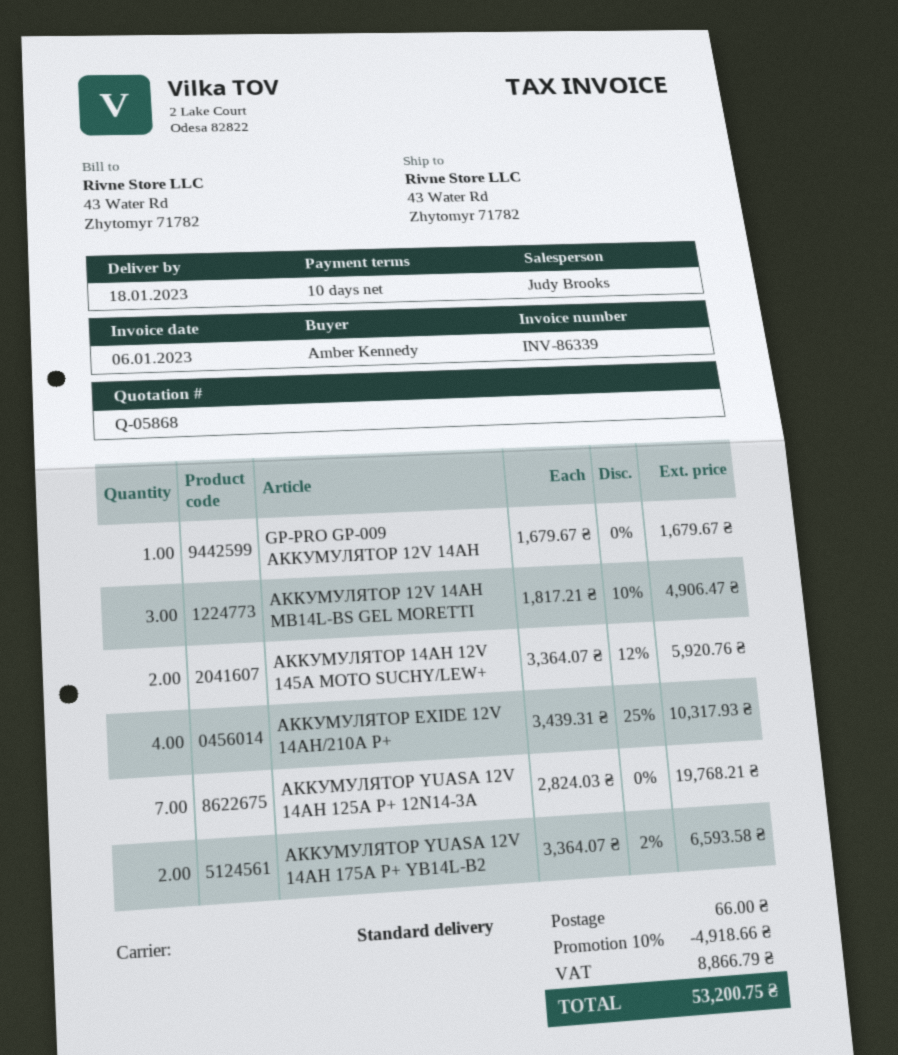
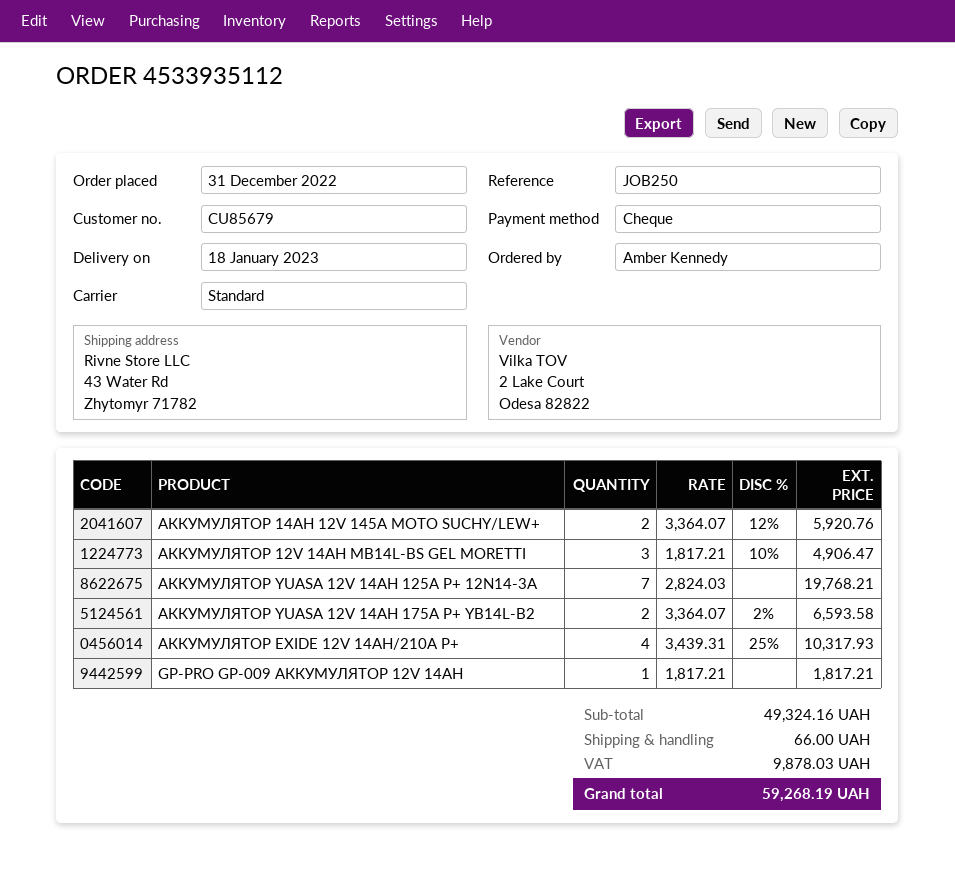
GP-PRO GP-009 АККУМУЛЯТОР 12V 14AH: 1 x 1679.67 = 1679.67 -> 1 x 1817.21 = 1817.21
discount: 10% = 4918.66 -> none
tax: 8866.79 -> 9878.03
total: 53200.75 -> 59268.19

